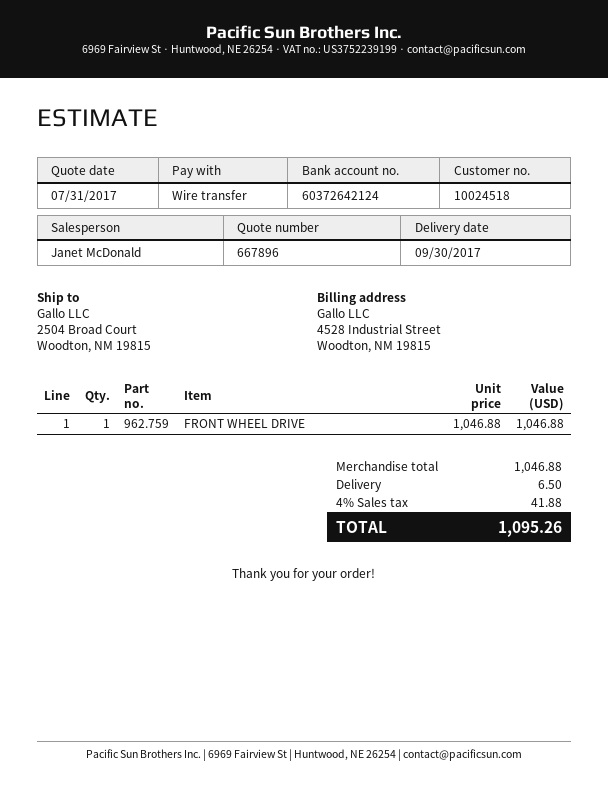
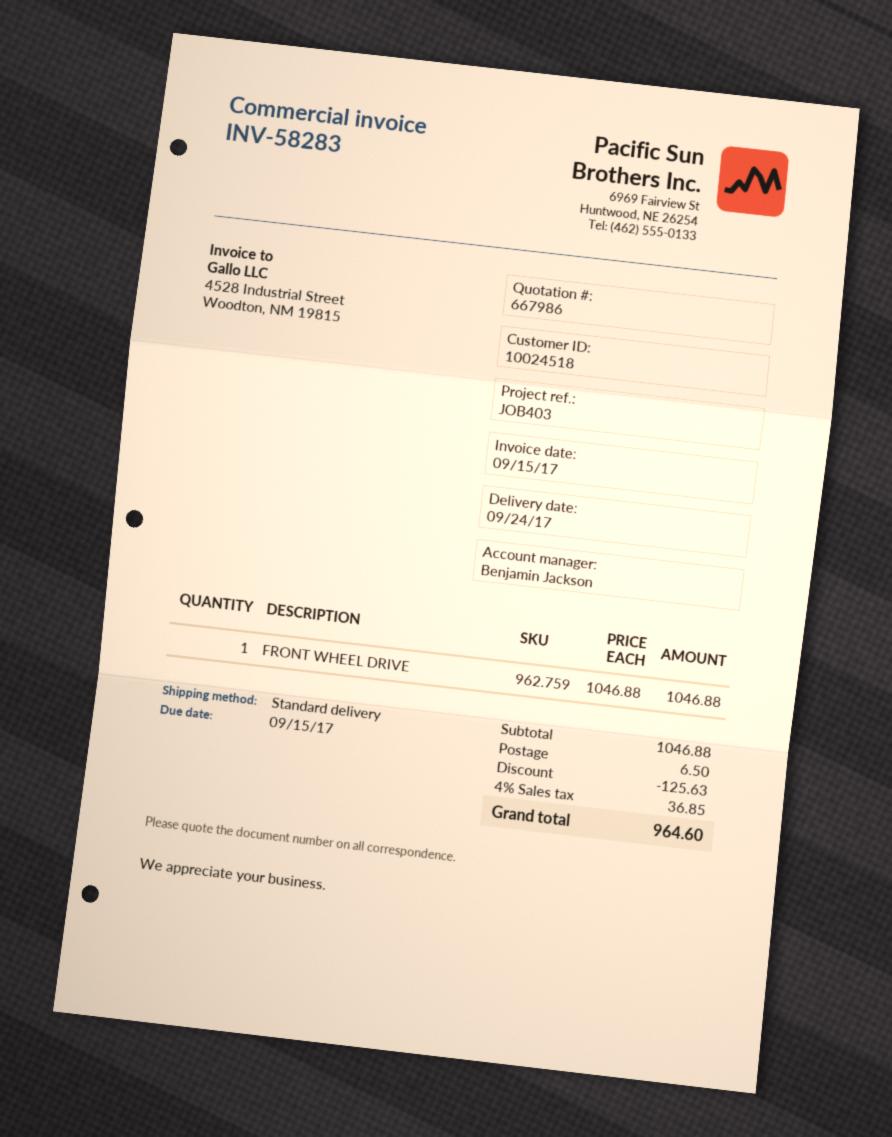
quote number: 667896 -> 667986
delivery date: 2017-09-30 -> 2017-09-24
sales rep: Janet McDonald -> Benjamin Jackson
discount: none -> 125.63
tax: 4% = 41.88 -> 4% = 36.85
total: 1095.26 -> 964.60

